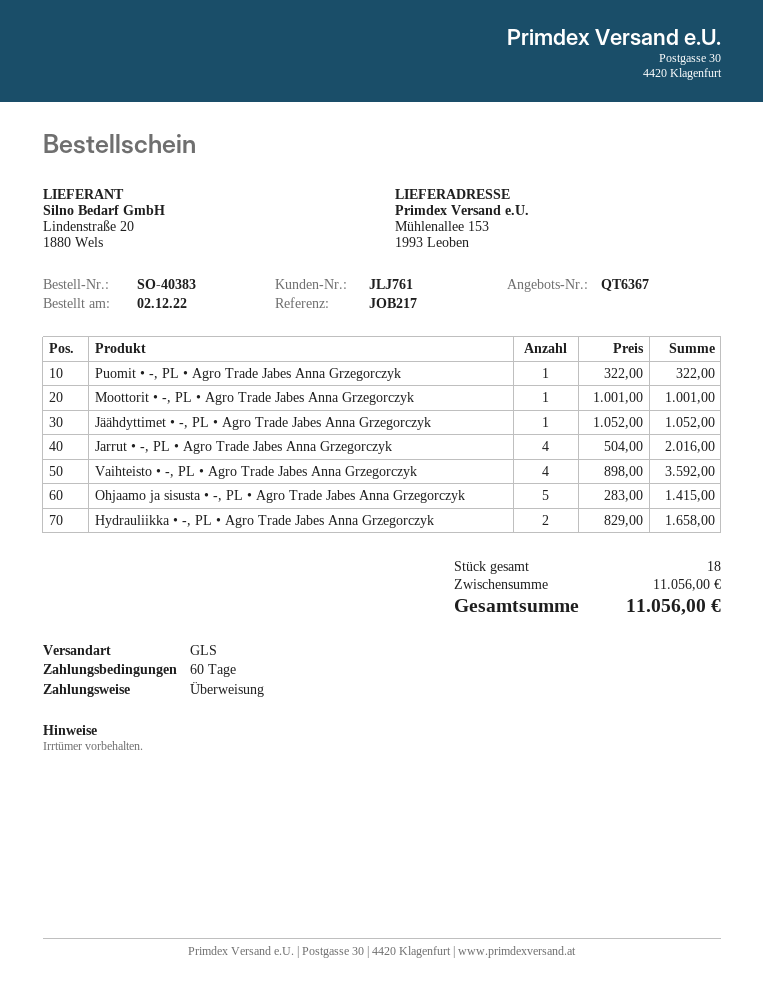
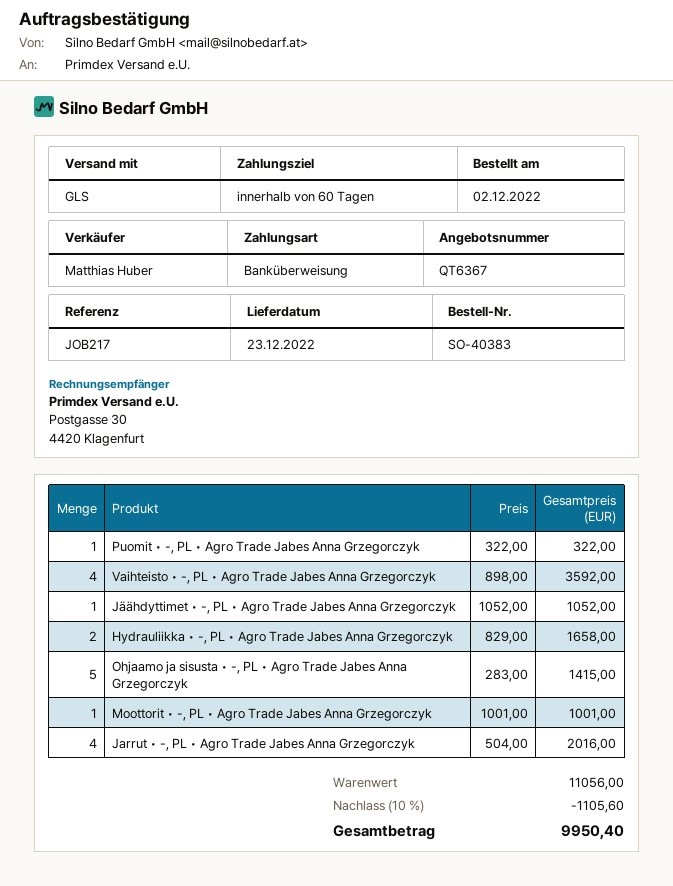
discount: none -> 10% = 1105.60
total: 11056.00 -> 9950.40

